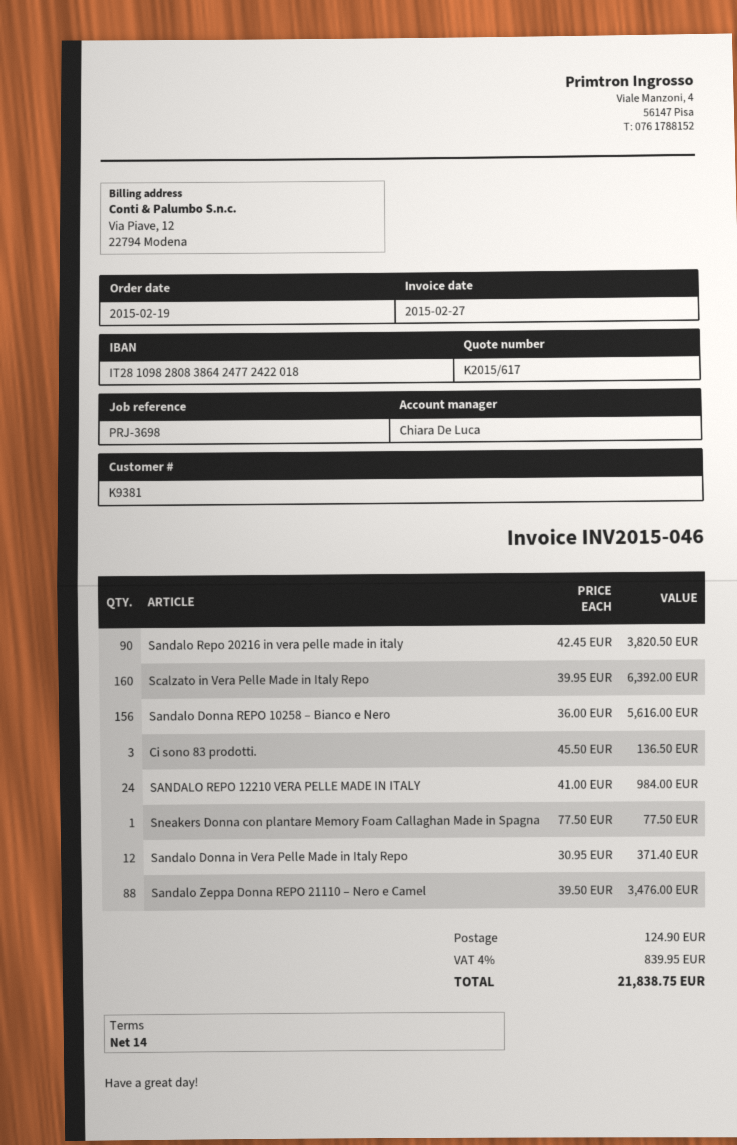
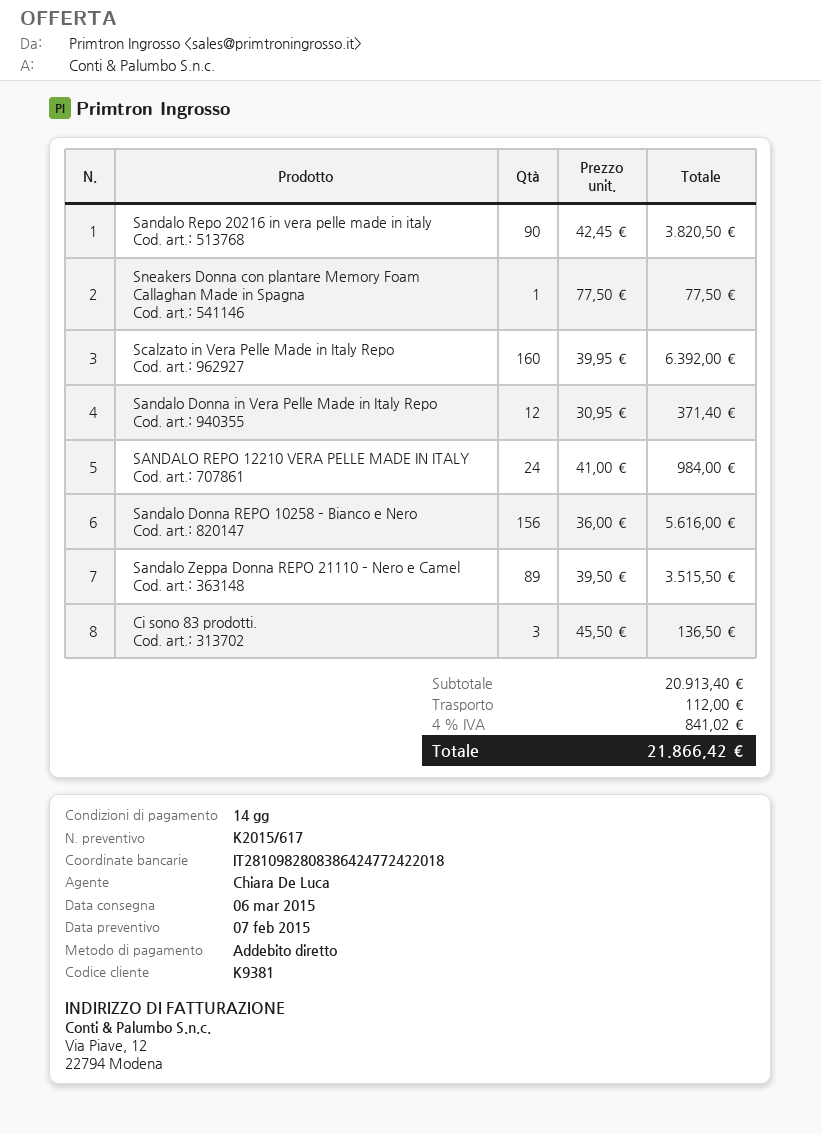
Sandalo Zeppa Donna REPO 21110 – Nero e Camel: 88 x 39.50 = 3476.00 -> 89 x 39.50 = 3515.50
shipping: 124.90 -> 112.00
tax: 4% = 839.95 -> 4% = 841.02
total: 21838.75 -> 21866.42

